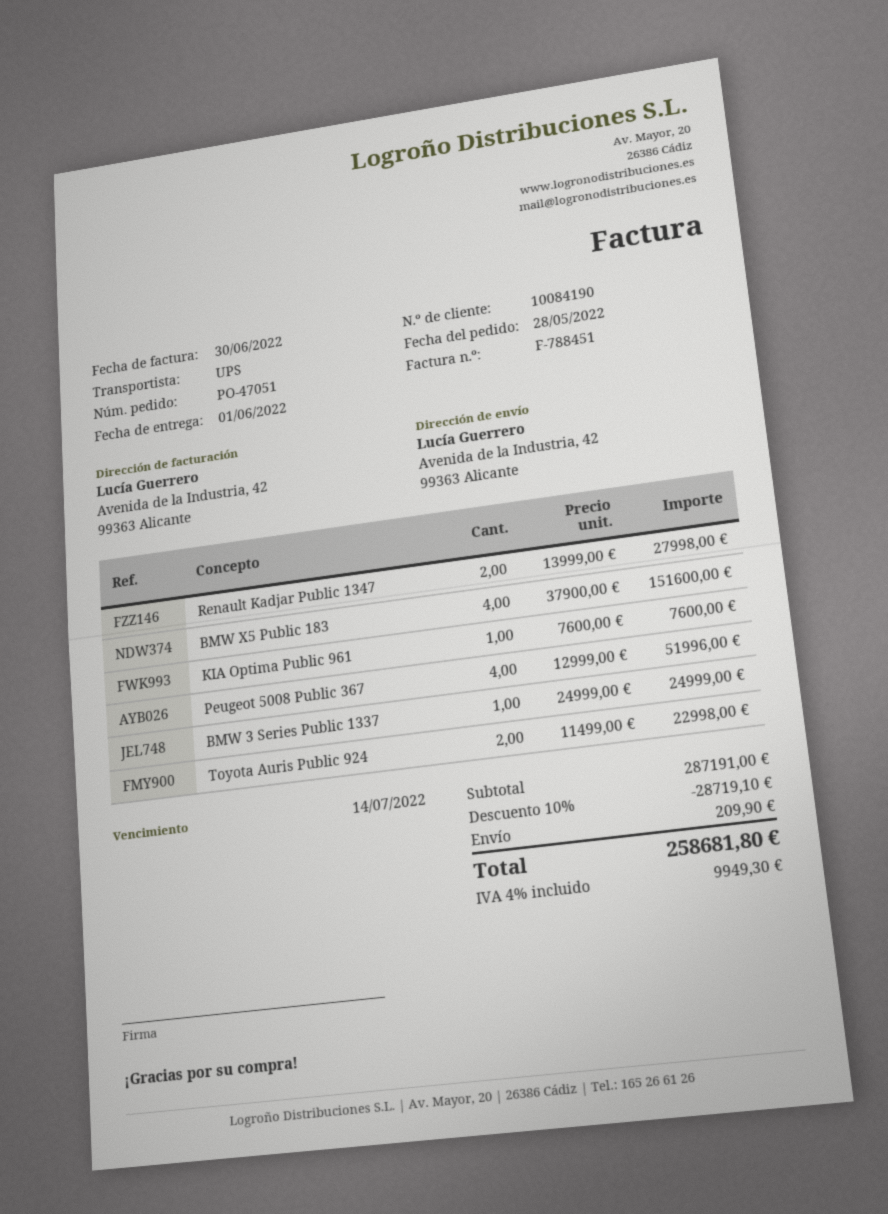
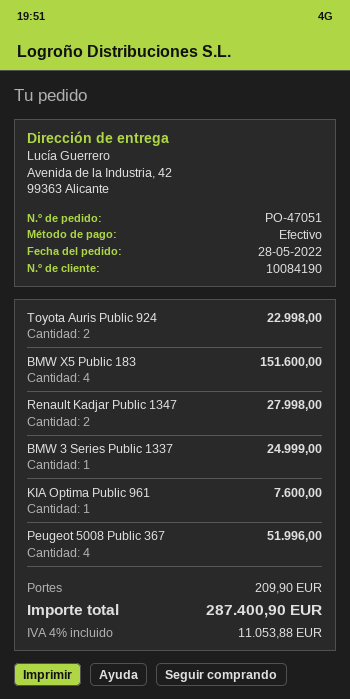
discount: 10% = 28719.10 -> none
tax: 4% = 9949.30 -> 4% = 11053.88
total: 258681.80 -> 287400.90

